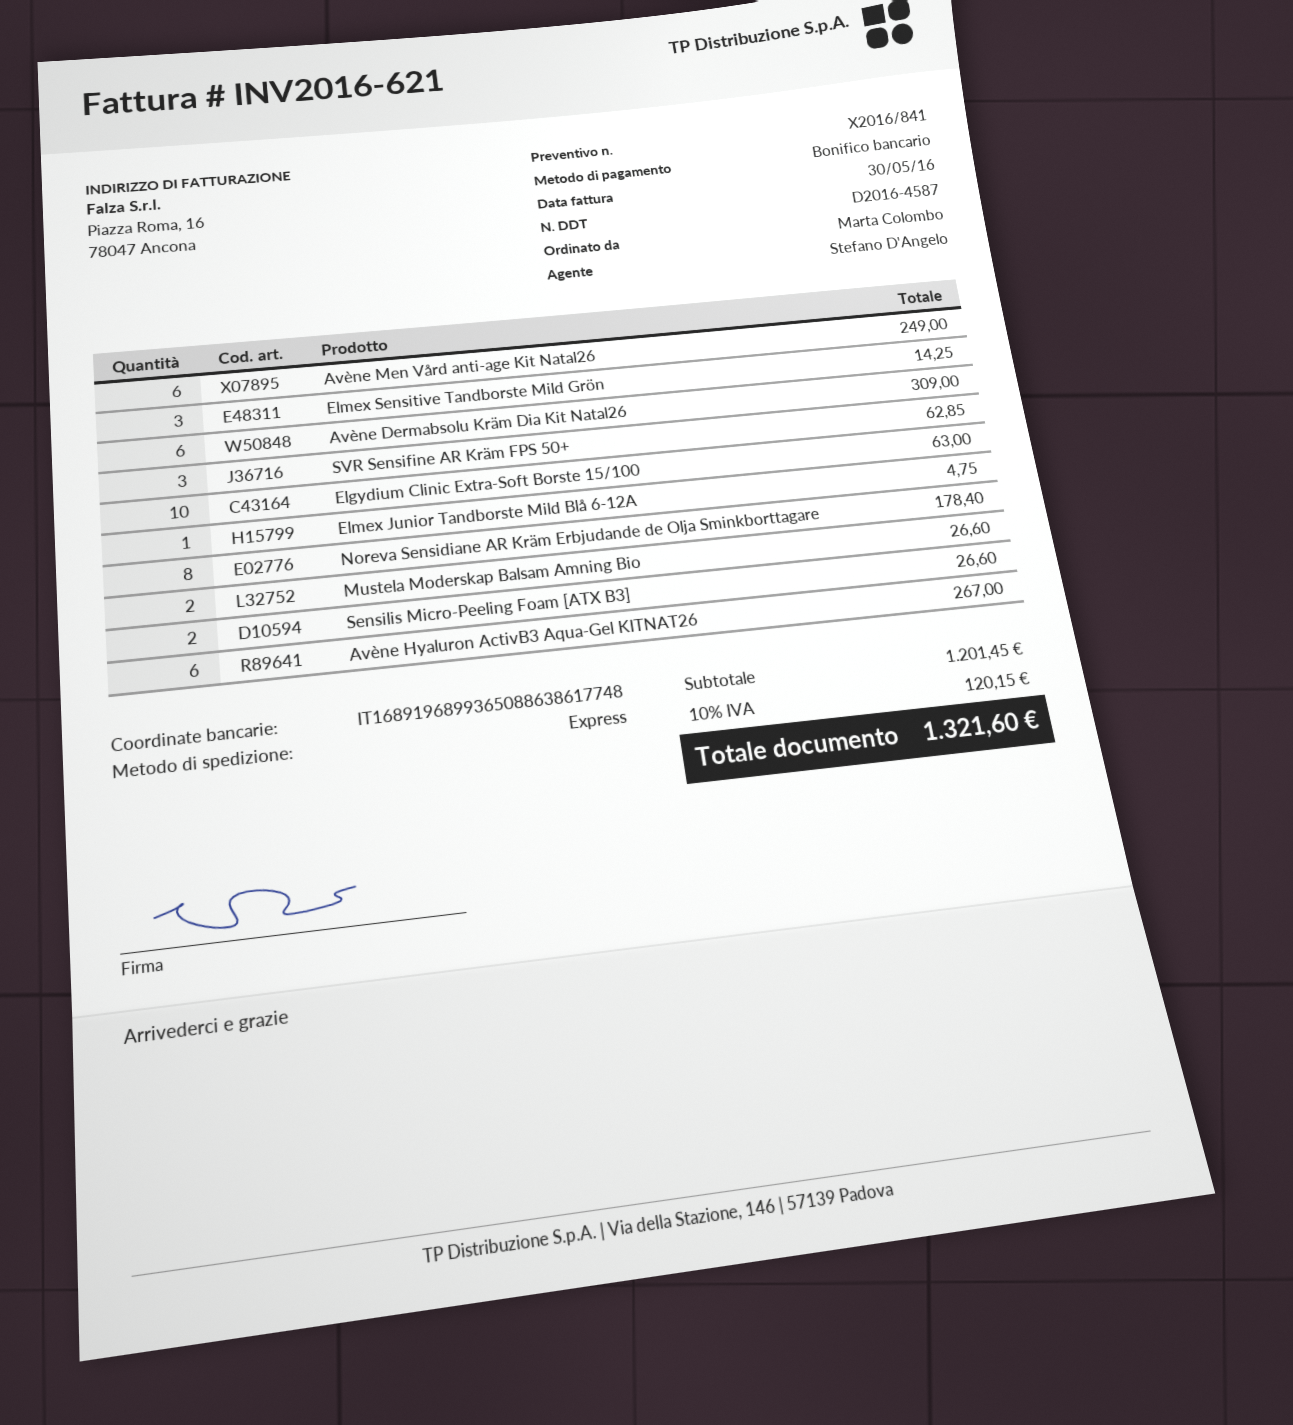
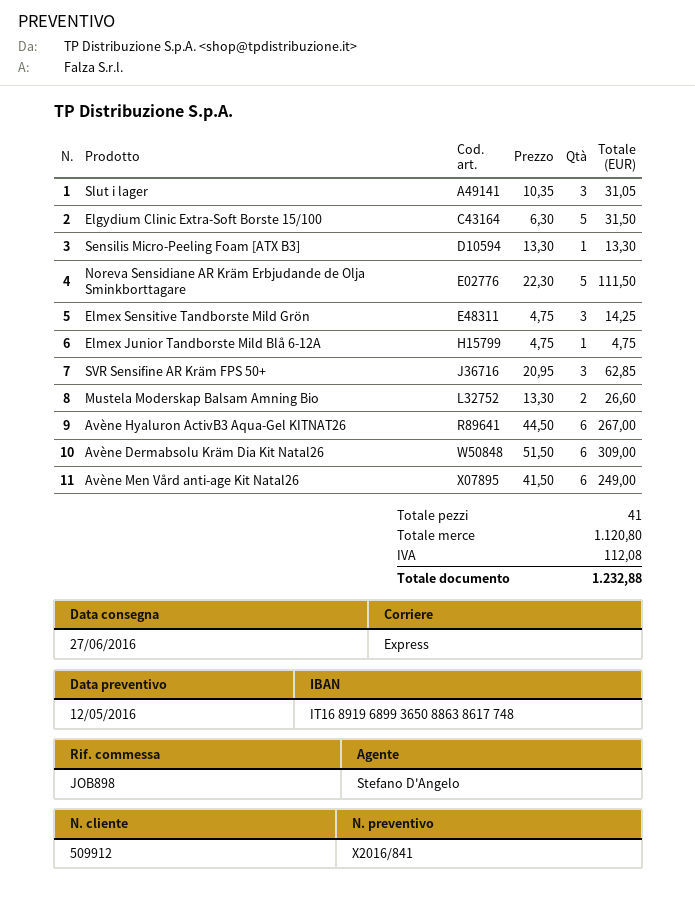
Elgydium Clinic Extra-Soft Borste 15/100: 10 for 63.00 -> 5 for 31.50
Noreva Sensidiane AR Kräm Erbjudande de Olja Sminkborttagare: 8 for 178.40 -> 5 for 111.50
Sensilis Micro-Peeling Foam [ATX B3]: 2 for 26.60 -> 1 for 13.30
Slut i lager: none -> 3 for 31.05
subtotal: 1201.45 -> 1120.80
tax: 120.15 -> 112.08
total: 1321.60 -> 1232.88

